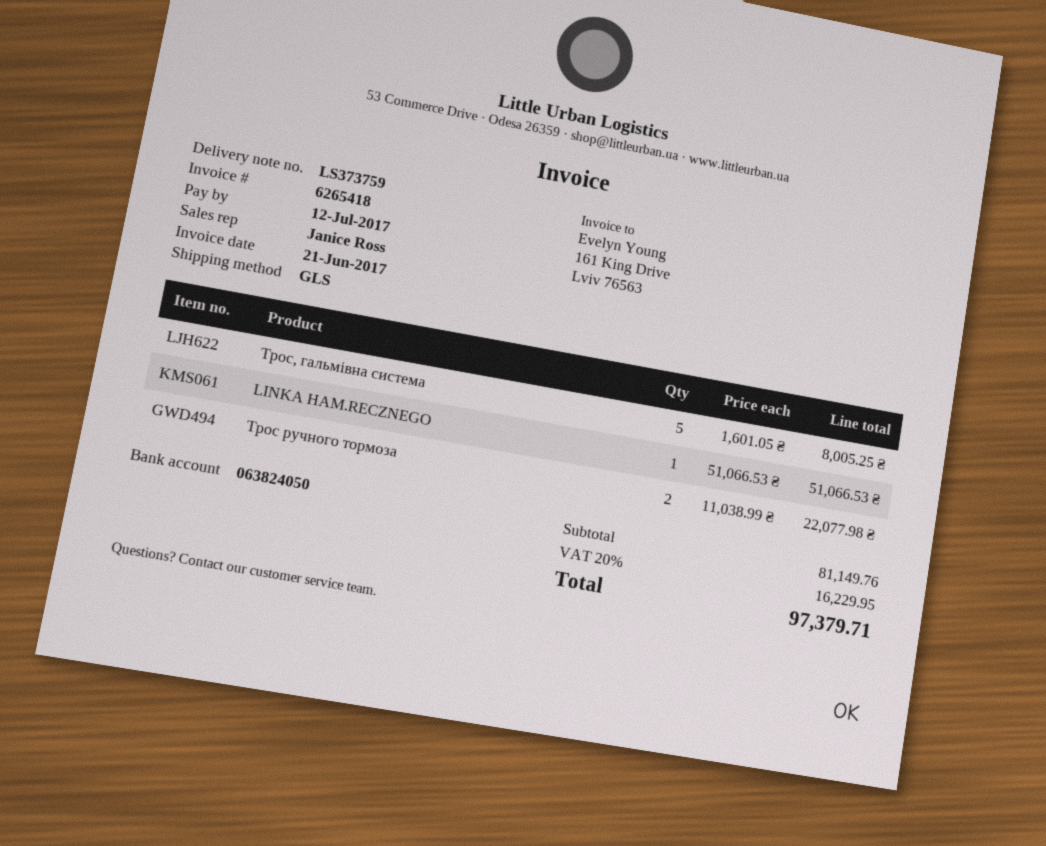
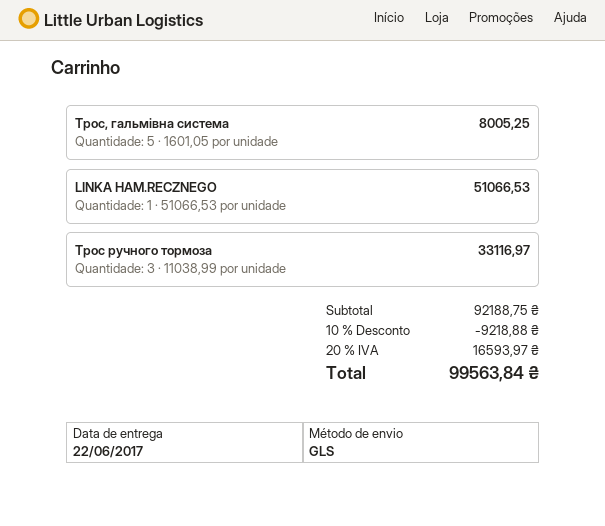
Трос ручного тормоза: 2 x 11038.99 = 22077.98 -> 3 x 11038.99 = 33116.97
subtotal: 81149.76 -> 92188.75
discount: none -> 10% = 9218.88
tax: 20% = 16229.95 -> 20% = 16593.97
total: 97379.71 -> 99563.84

